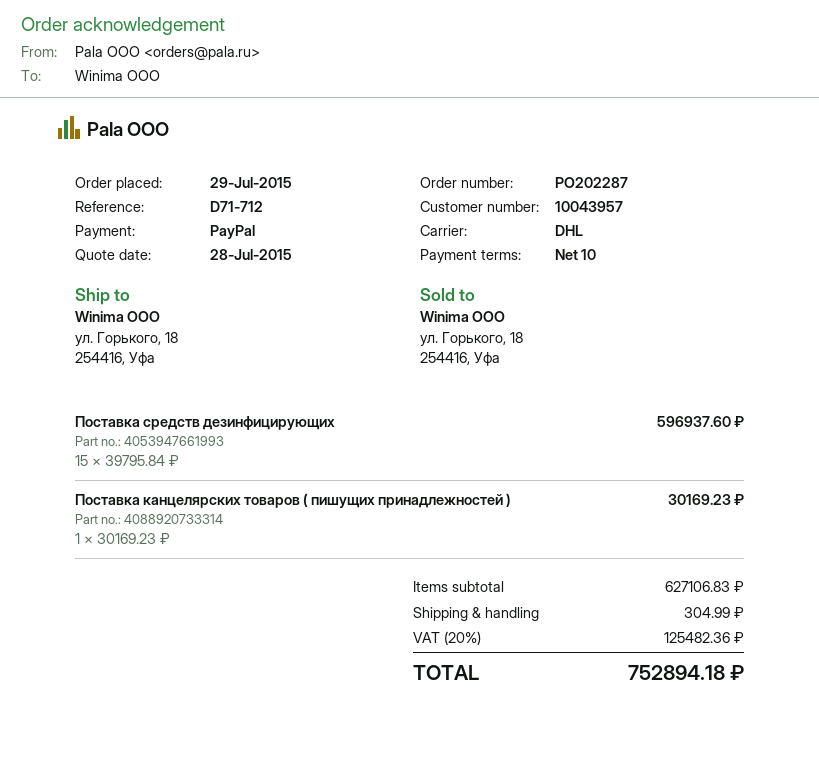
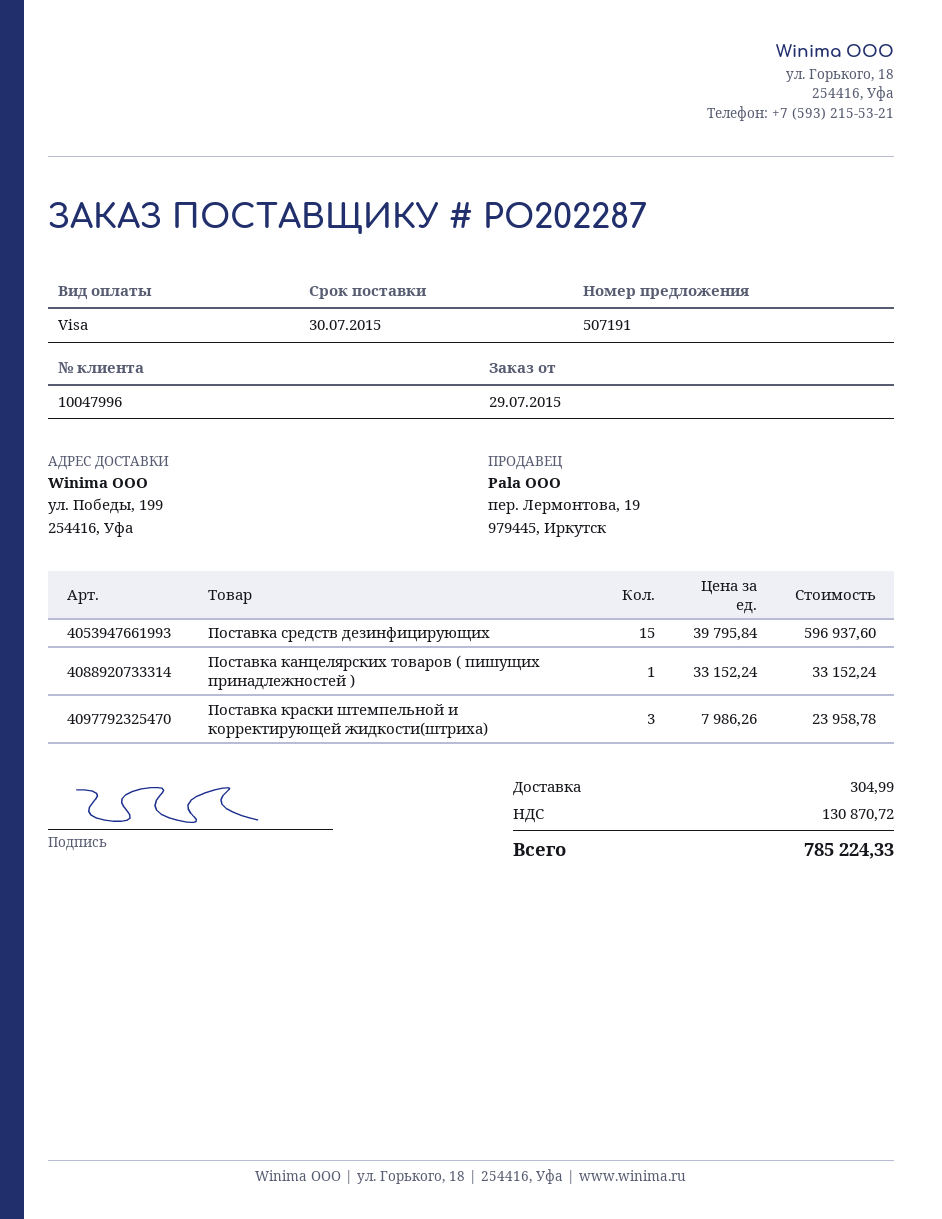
customer number: 10043957 -> 10047996
payment method: PayPal -> Visa
ship to: ул. Горького, 18, 254416, Уфа -> ул. Победы, 199, 254416, Уфа
Поставка канцелярских товаров ( пишущих принадлежностей ): 1 x 30169.23 = 30169.23 -> 1 x 33152.24 = 33152.24
Поставка краски штемпельной и корректирующей жидкости(штриха): none -> 3 x 7986.26 = 23958.78
tax: 125482.36 -> 130870.72
total: 752894.18 -> 785224.33

